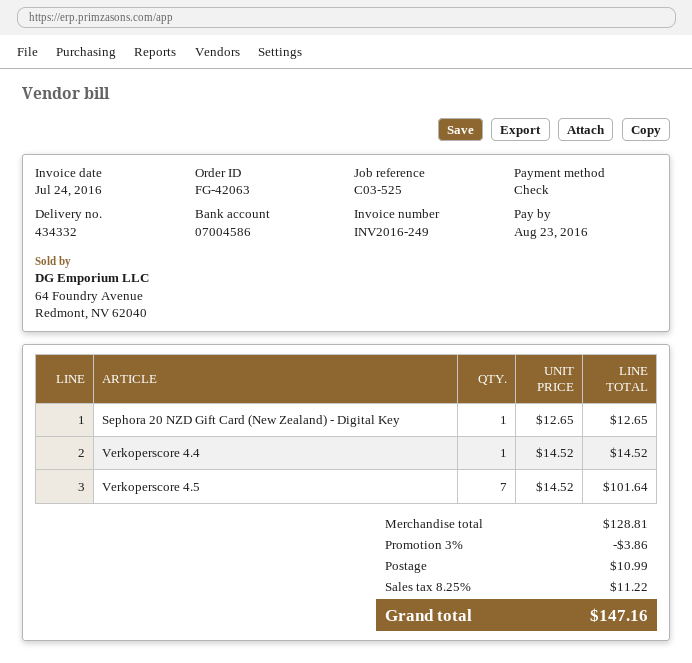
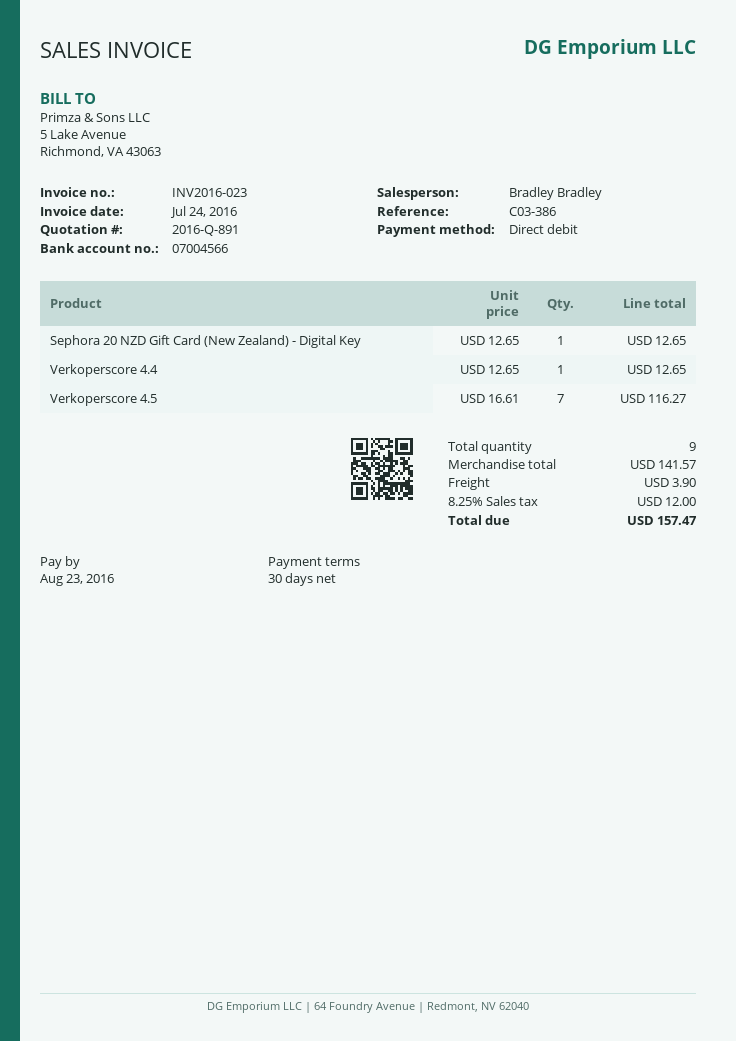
invoice number: INV2016-249 -> INV2016-023
reference: C03-525 -> C03-386
payment method: cheque -> direct debit
bank account: 07004586 -> 07004566
Verkoperscore 4.4: 1 x 14.52 = 14.52 -> 1 x 12.65 = 12.65
Verkoperscore 4.5: 7 x 14.52 = 101.64 -> 7 x 16.61 = 116.27
subtotal: 128.81 -> 141.57
discount: 3% = 3.86 -> none
shipping: 10.99 -> 3.90
tax: 8.25% = 11.22 -> 8.25% = 12.00
total: 147.16 -> 157.47

